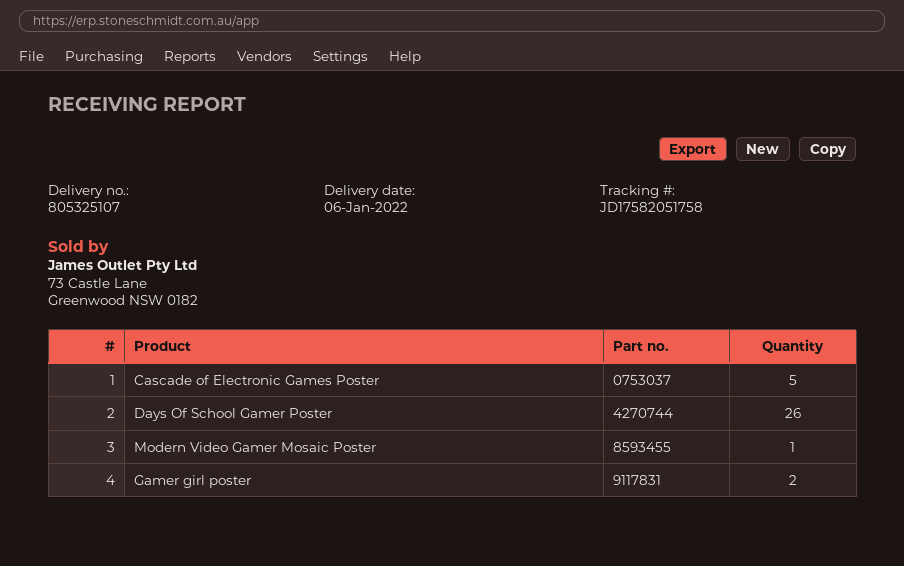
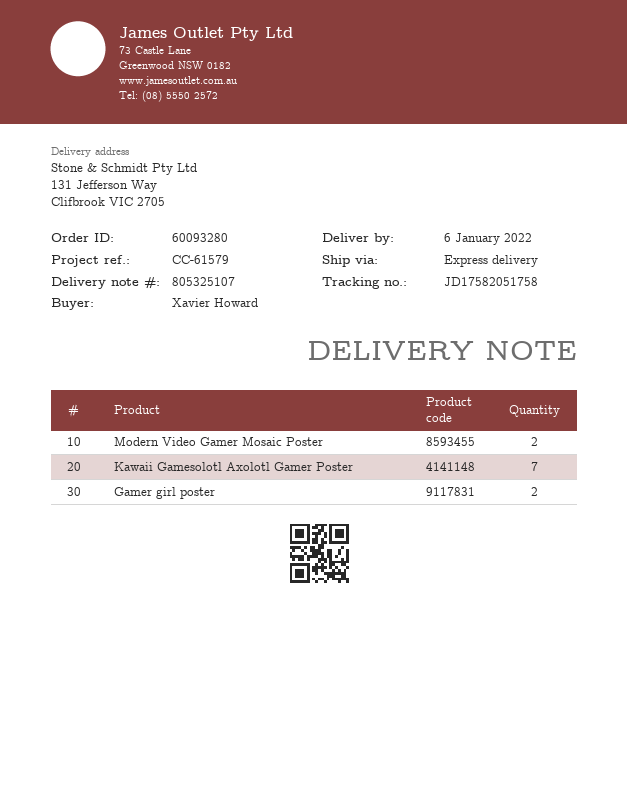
Cascade of Electronic Games Poster: 5 -> none
Days Of School Gamer Poster: 26 -> none
Modern Video Gamer Mosaic Poster: 1 -> 2
Kawaii Gamesolotl Axolotl Gamer Poster: none -> 7

